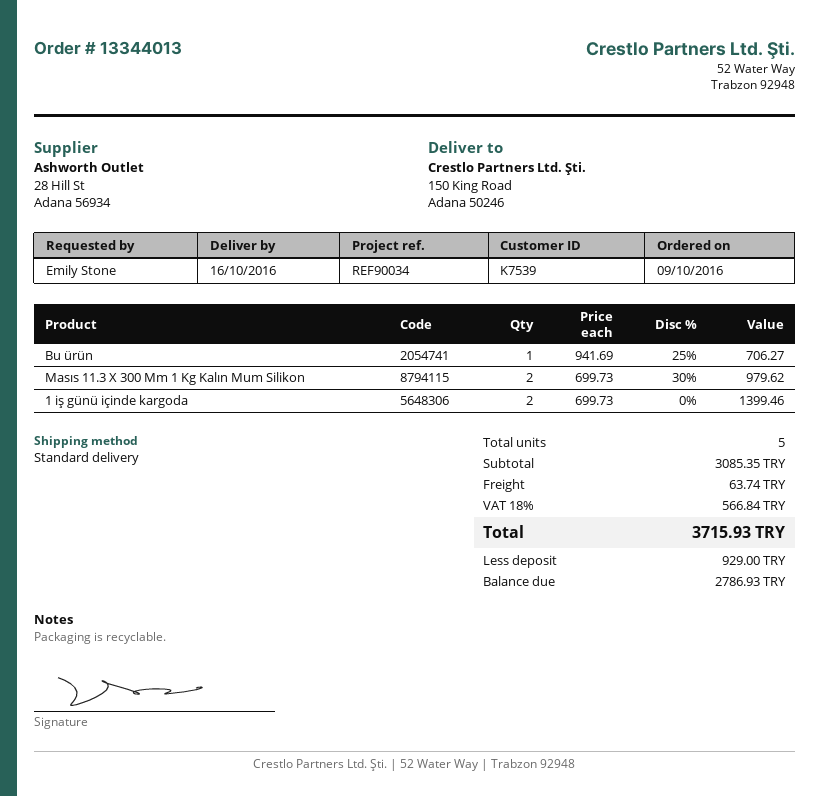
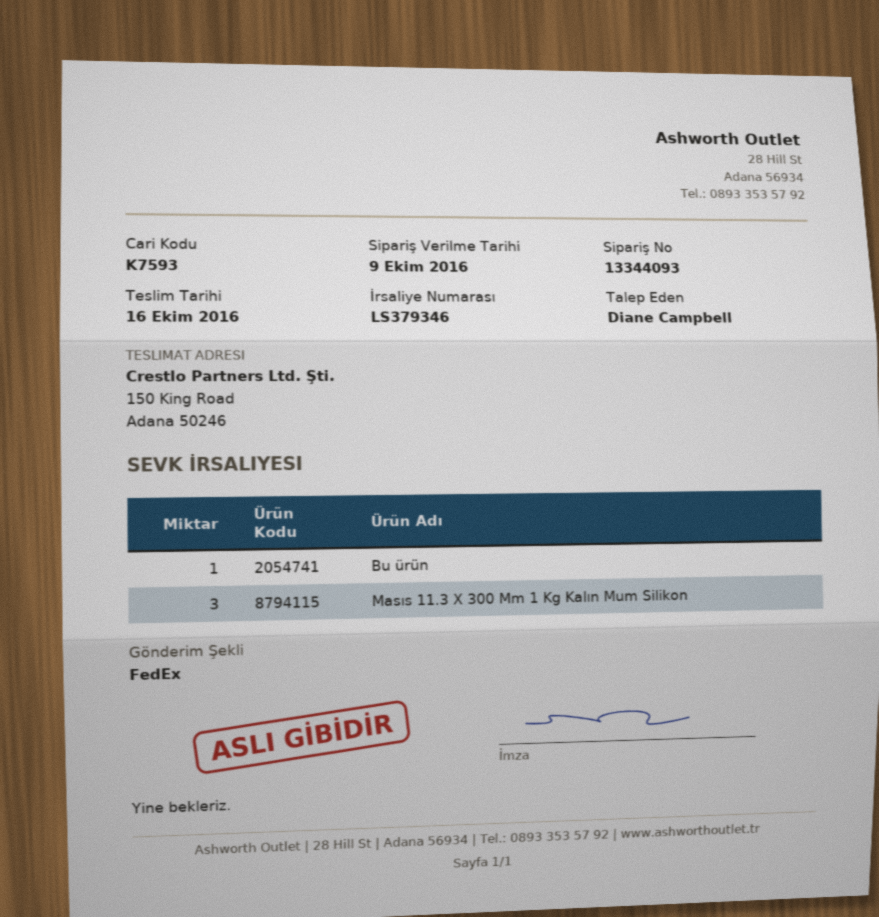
order number: 13344013 -> 13344093
customer number: K7539 -> K7593
ordered by: Emily Stone -> Diane Campbell
shipping method: standard -> FedEx
Masıs 11.3 X 300 Mm 1 Kg Kalın Mum Silikon: 2 -> 3
1 iş günü içinde kargoda: 2 -> none

